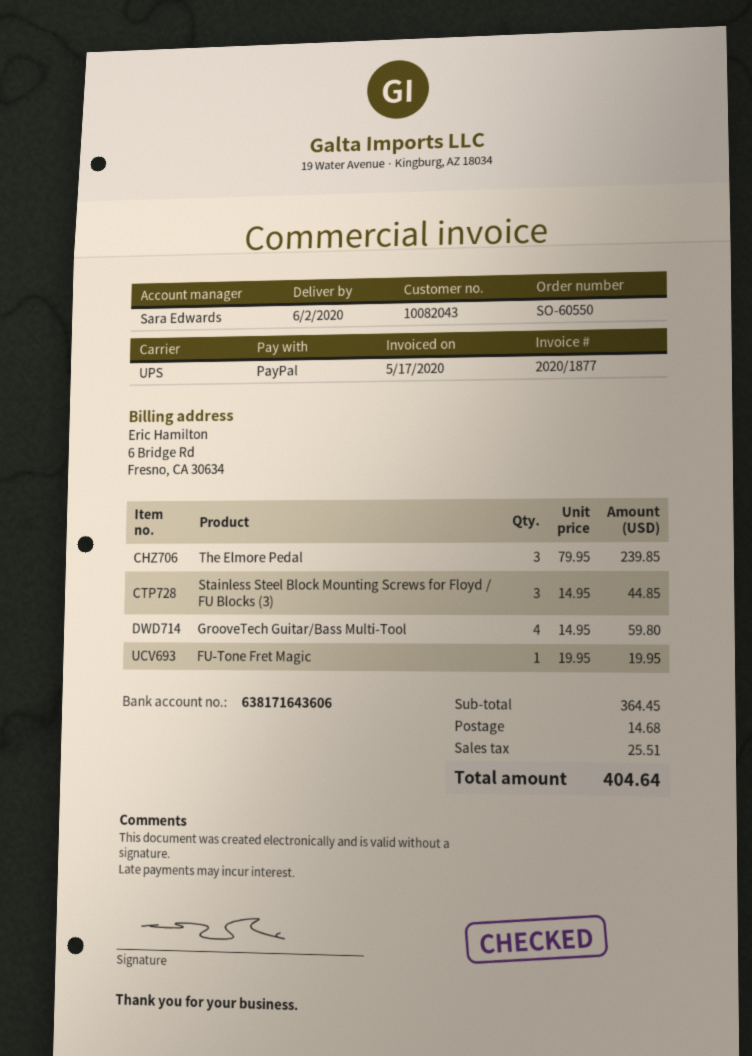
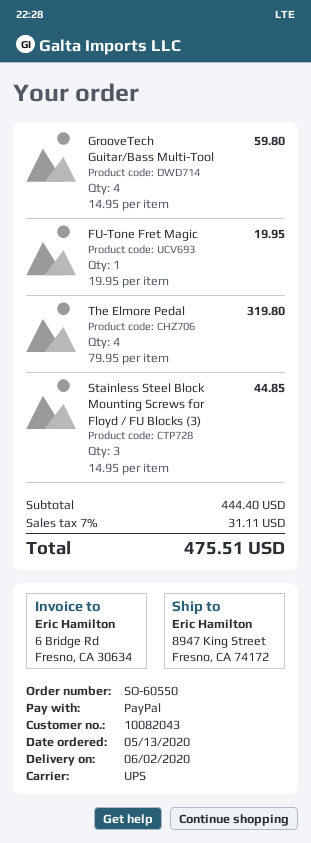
The Elmore Pedal: 3 x 79.95 = 239.85 -> 4 x 79.95 = 319.80
subtotal: 364.45 -> 444.40
shipping: 14.68 -> none
tax: 25.51 -> 31.11
total: 404.64 -> 475.51

